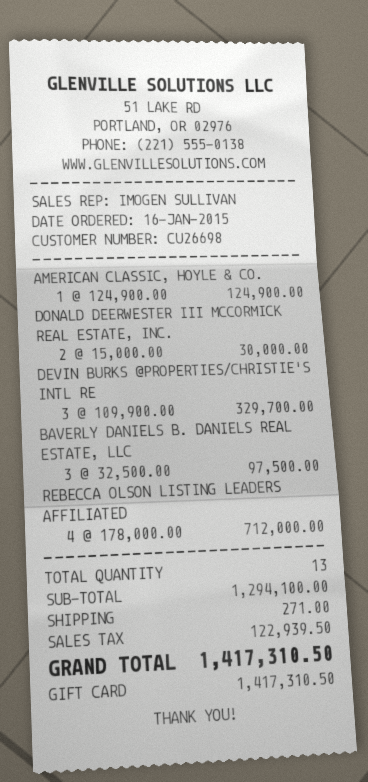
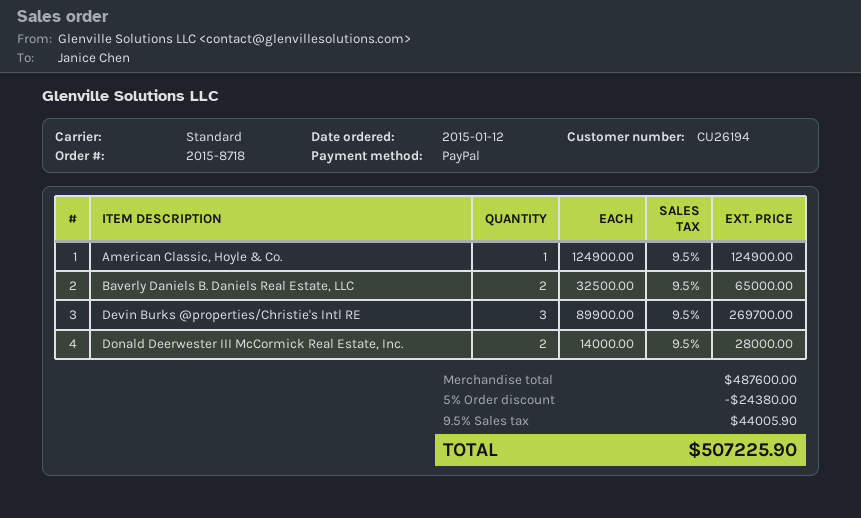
order date: 2015-01-16 -> 2015-01-12
customer number: CU26698 -> CU26194
payment method: gift card -> PayPal
DONALD DEERWESTER III MCCORMICK REAL ESTATE, INC.: 2 x 15000.00 = 30000.00 -> 2 x 14000.00 = 28000.00
DEVIN BURKS @PROPERTIES/CHRISTIE'S INTL RE: 3 x 109900.00 = 329700.00 -> 3 x 89900.00 = 269700.00
BAVERLY DANIELS B. DANIELS REAL ESTATE, LLC: 3 x 32500.00 = 97500.00 -> 2 x 32500.00 = 65000.00
REBECCA OLSON LISTING LEADERS AFFILIATED: 4 x 178000.00 = 712000.00 -> none
subtotal: 1294100.00 -> 487600.00
discount: none -> 5% = 24380.00
shipping: 271.00 -> none
tax: 122939.50 -> 44005.90
total: 1417310.50 -> 507225.90

